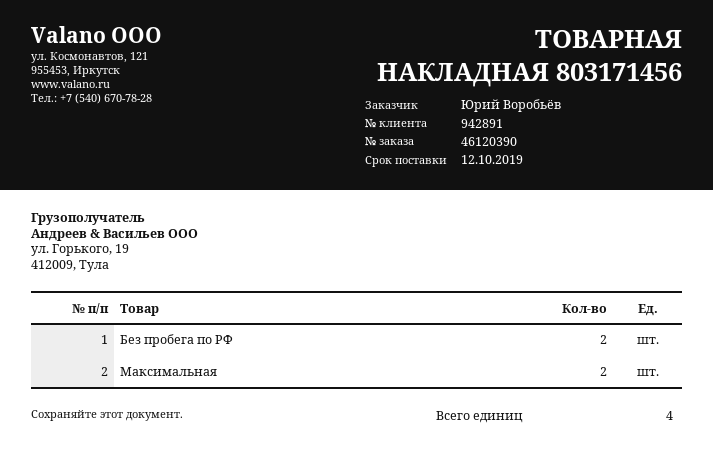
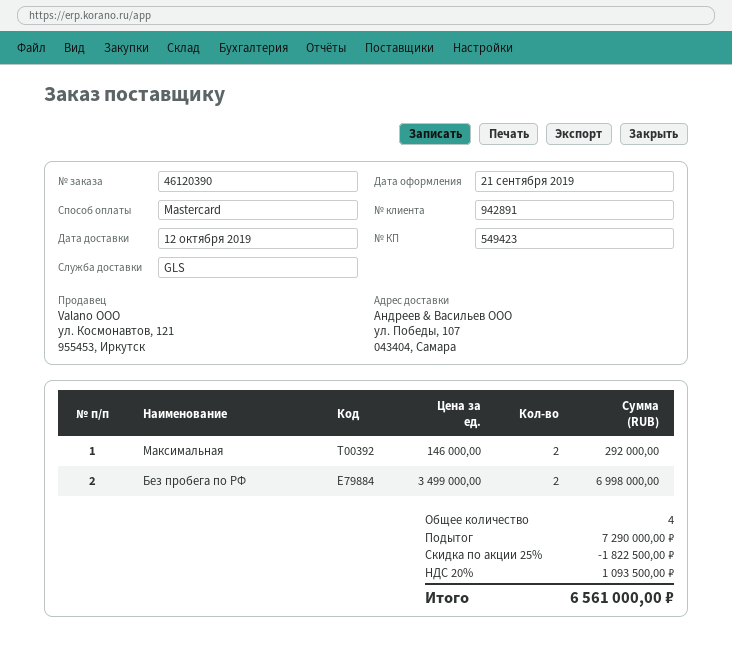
ship to: ул. Горького, 19, 412009, Тула -> ул. Победы, 107, 043404, Самара

